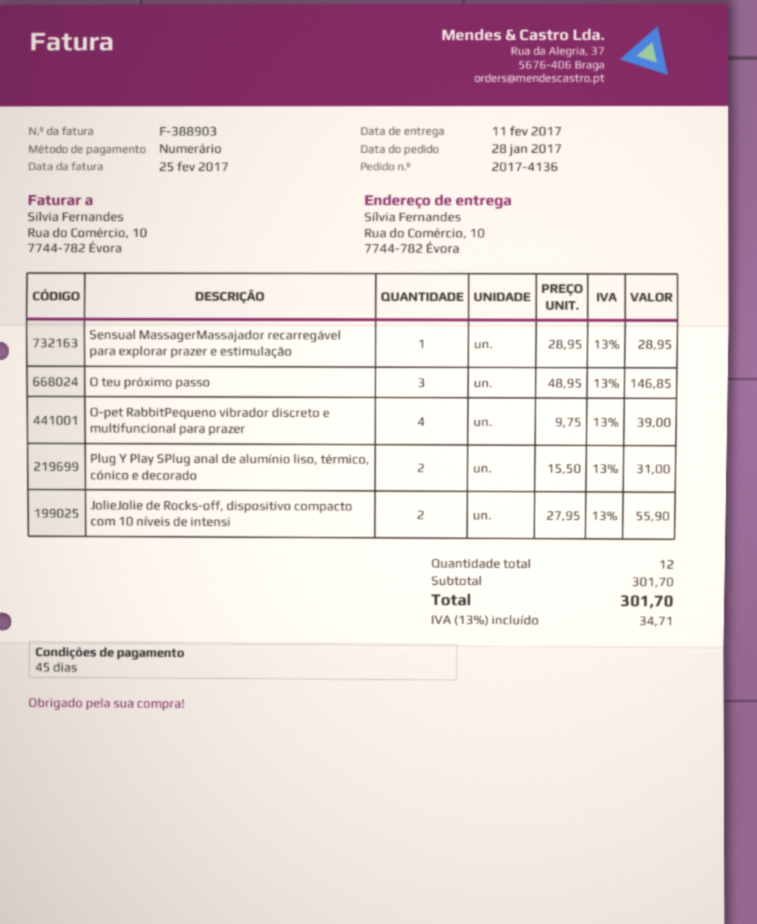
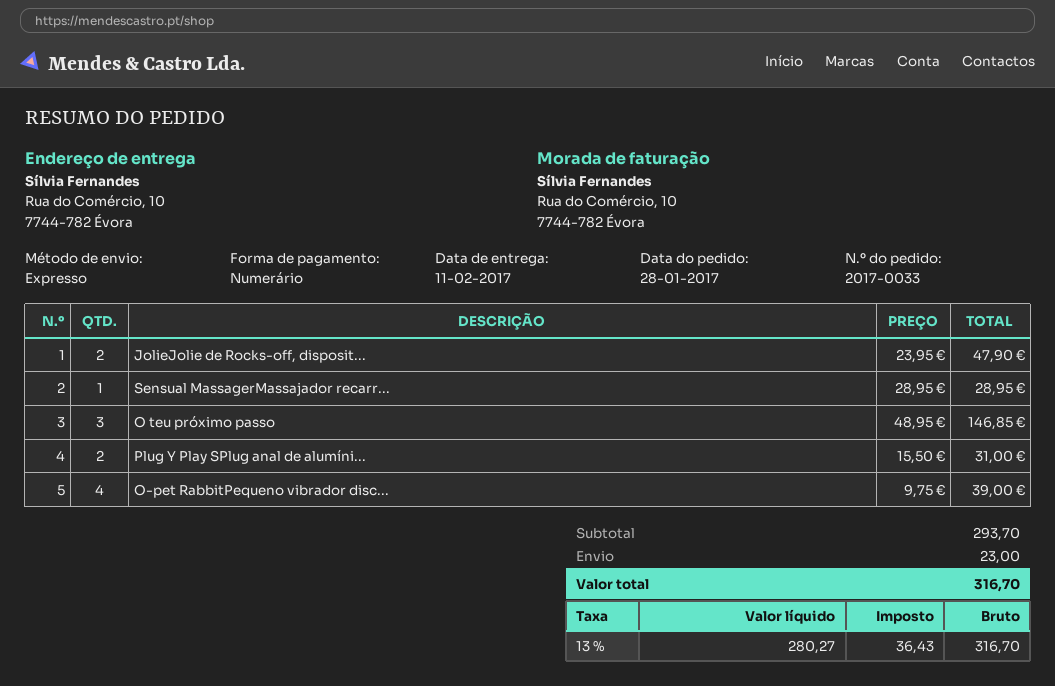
order number: 2017-4136 -> 2017-0033
JolieJolie de Rocks-off, dispositivo compacto com 10 níveis de intensi: 2 x 27.95 = 55.90 -> 2 x 23.95 = 47.90
subtotal: 301.70 -> 293.70
shipping: none -> 23.00
tax: 13% = 34.71 -> 13% = 36.43
total: 301.70 -> 316.70

